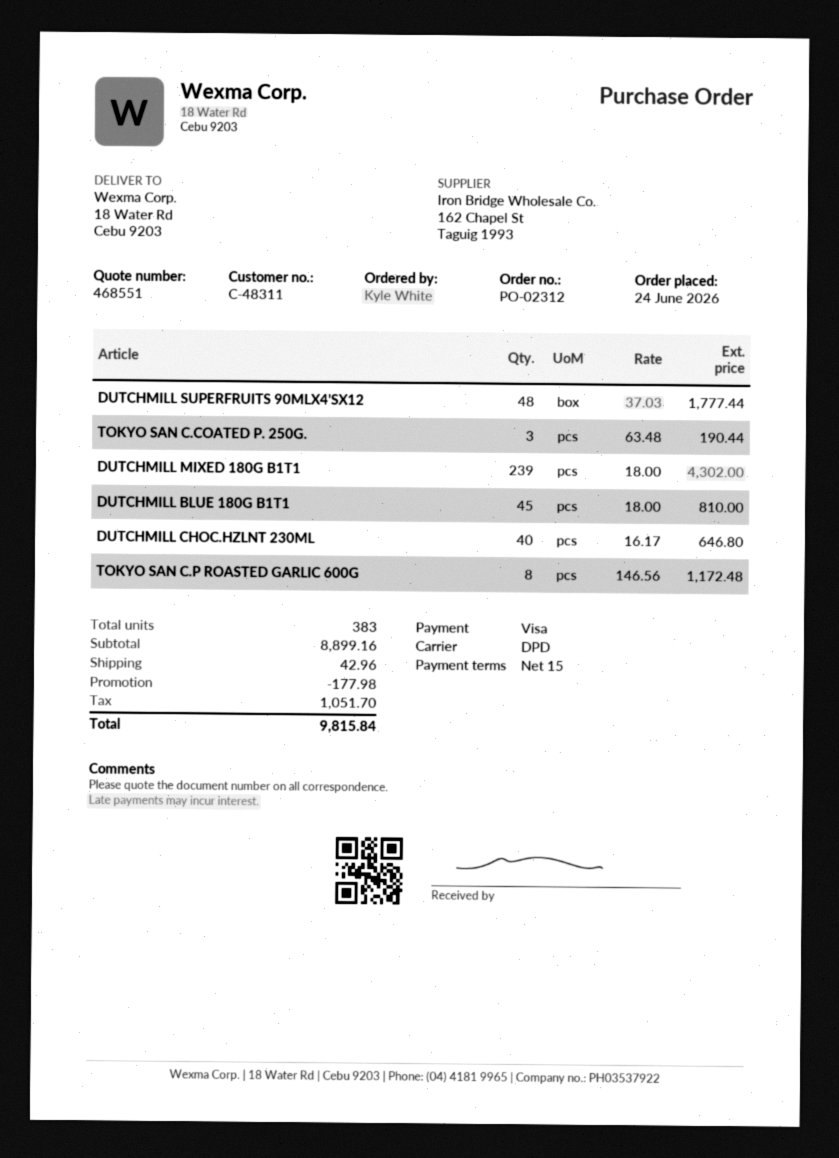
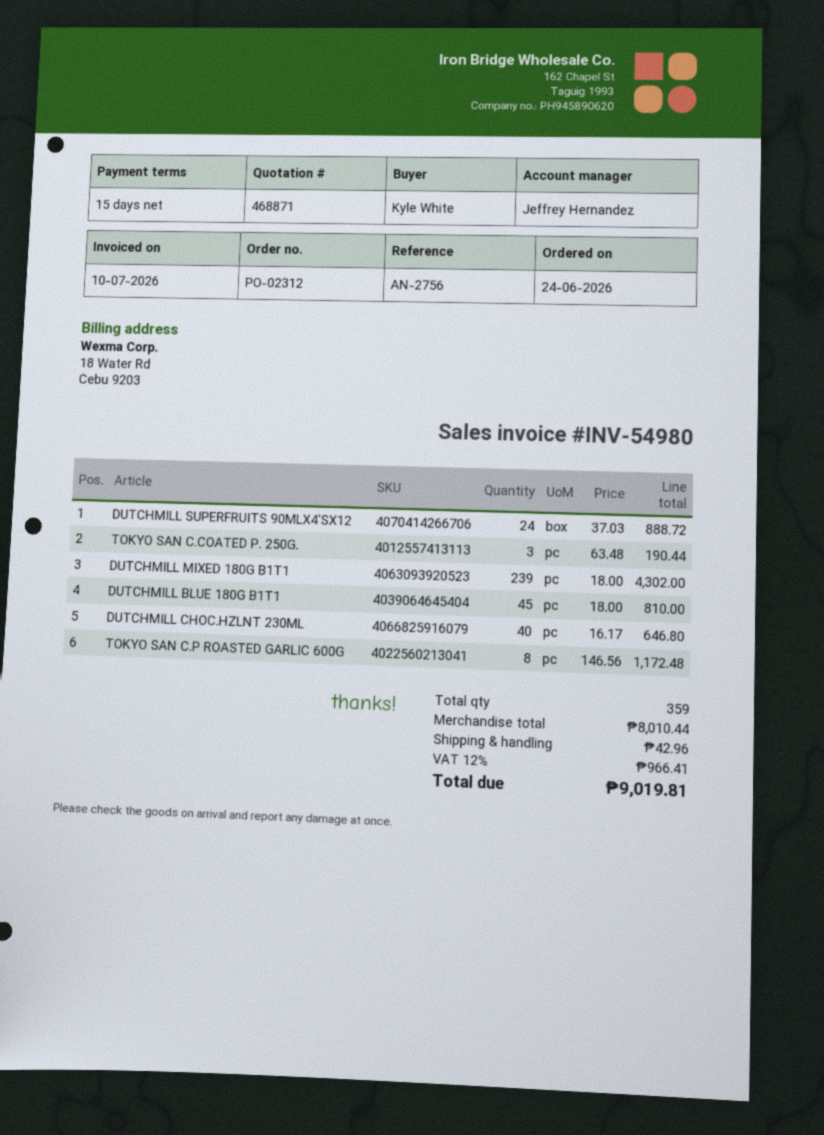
quote number: 468551 -> 468871
DUTCHMILL SUPERFRUITS 90MLX4'SX12: 48 x 37.03 = 1777.44 -> 24 x 37.03 = 888.72
total quantity: 383 -> 359
subtotal: 8899.16 -> 8010.44
discount: 177.98 -> none
tax: 1051.70 -> 966.41
total: 9815.84 -> 9019.81

